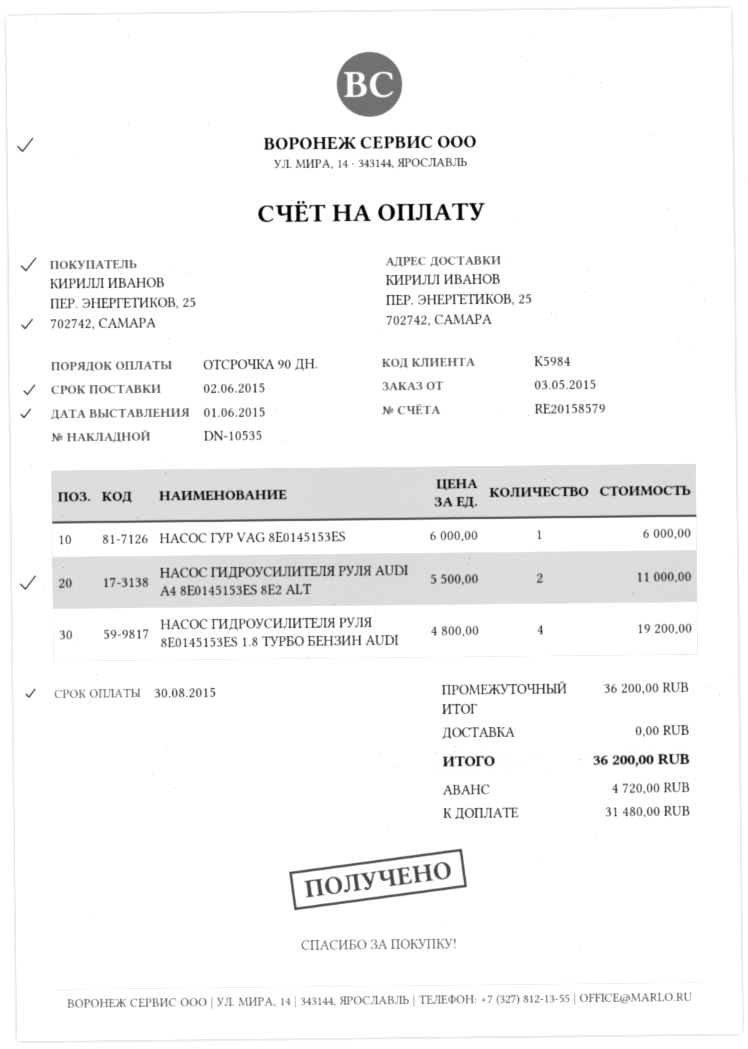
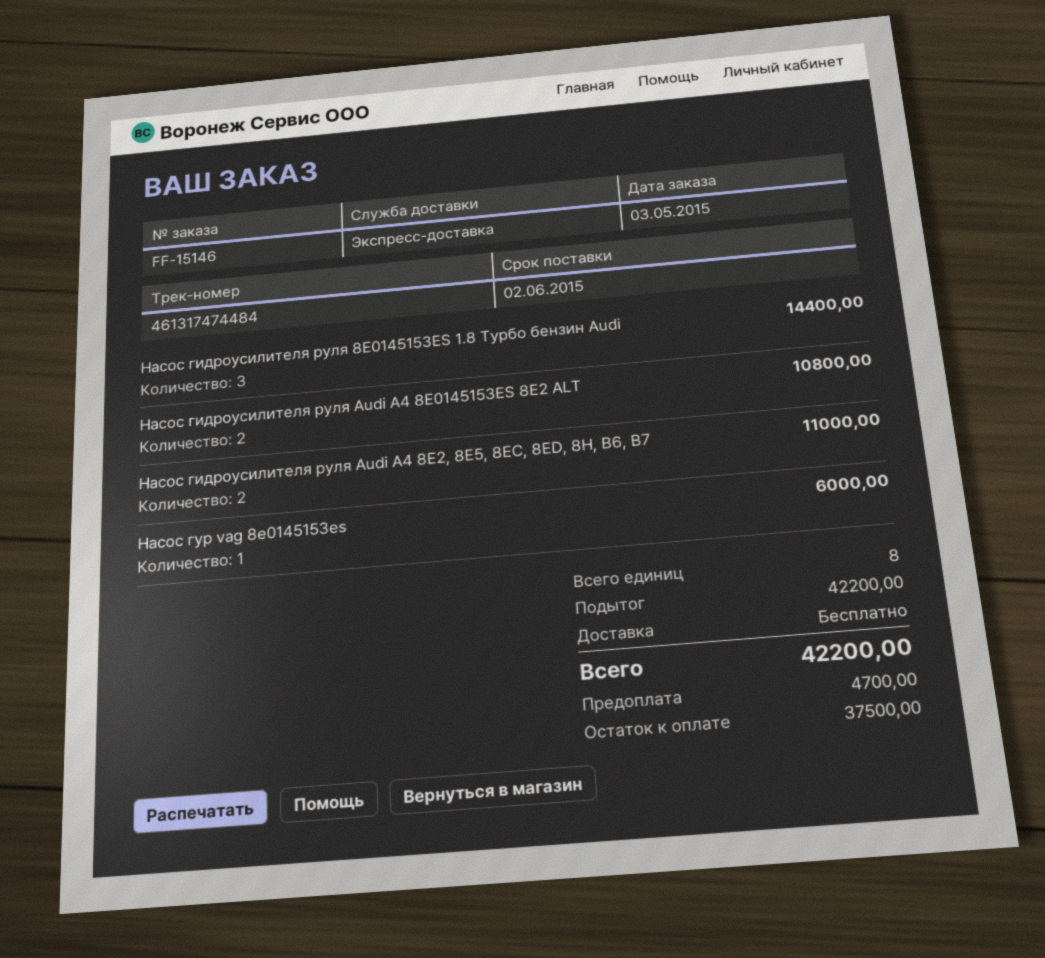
НАСОС ГИДРОУСИЛИТЕЛЯ РУЛЯ AUDI A4 8E0145153ES 8E2 ALT: 2 for 11000.00 -> 2 for 10800.00
НАСОС ГИДРОУСИЛИТЕЛЯ РУЛЯ 8E0145153ES 1.8 ТУРБО БЕНЗИН AUDI: 4 for 19200.00 -> 3 for 14400.00
Насос гидроусилителя руля Audi A4 8E2, 8E5, 8EC, 8ED, 8H, B6, B7: none -> 2 for 11000.00
subtotal: 36200.00 -> 42200.00
total: 36200.00 -> 42200.00
deposit: 4720.00 -> 4700.00
balance: 31480.00 -> 37500.00

